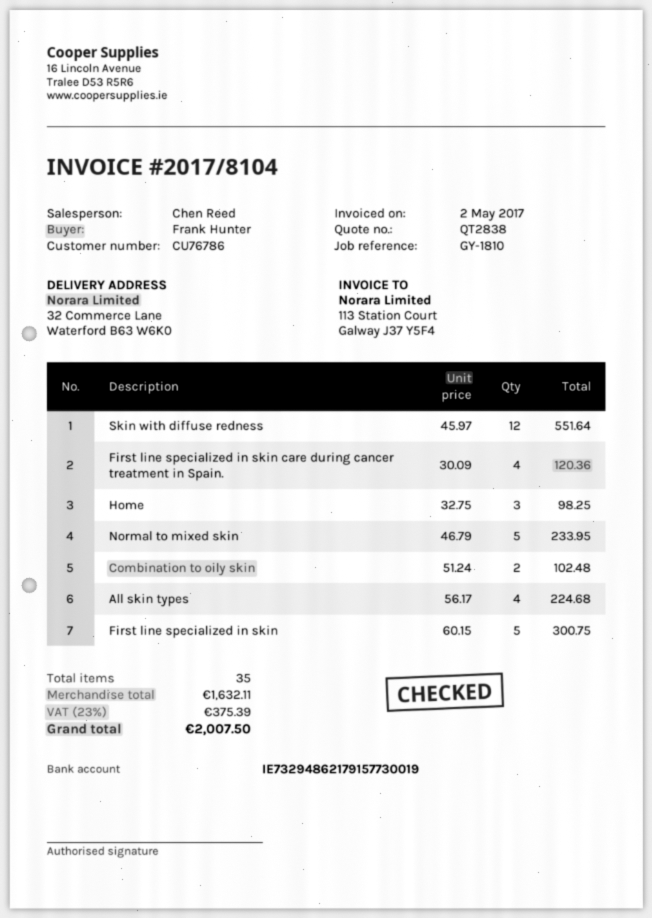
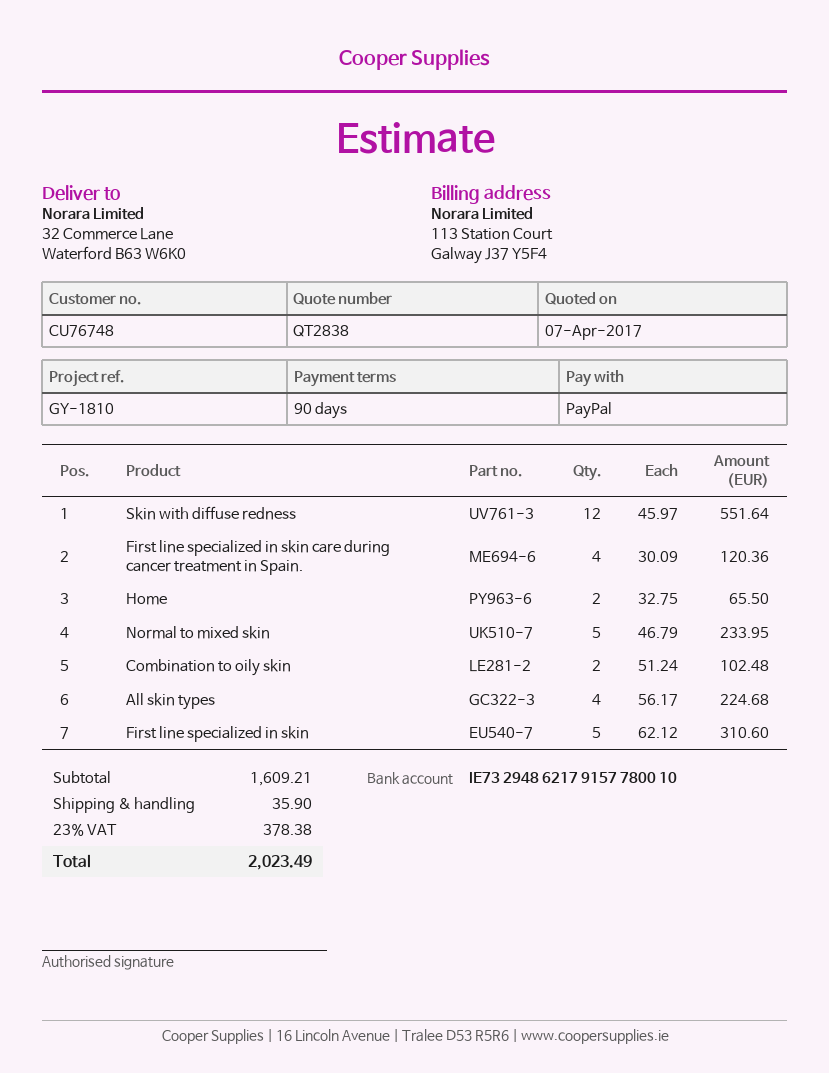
customer number: CU76786 -> CU76748
bank account: IE73294862179157730019 -> IE73294862179157780010
Home: 3 x 32.75 = 98.25 -> 2 x 32.75 = 65.50
First line specialized in skin: 5 x 60.15 = 300.75 -> 5 x 62.12 = 310.60
subtotal: 1632.11 -> 1609.21
shipping: none -> 35.90
tax: 23% = 375.39 -> 23% = 378.38
total: 2007.50 -> 2023.49

